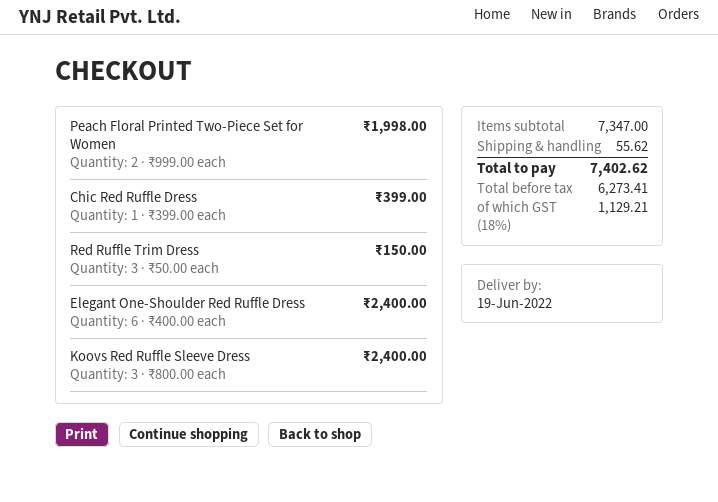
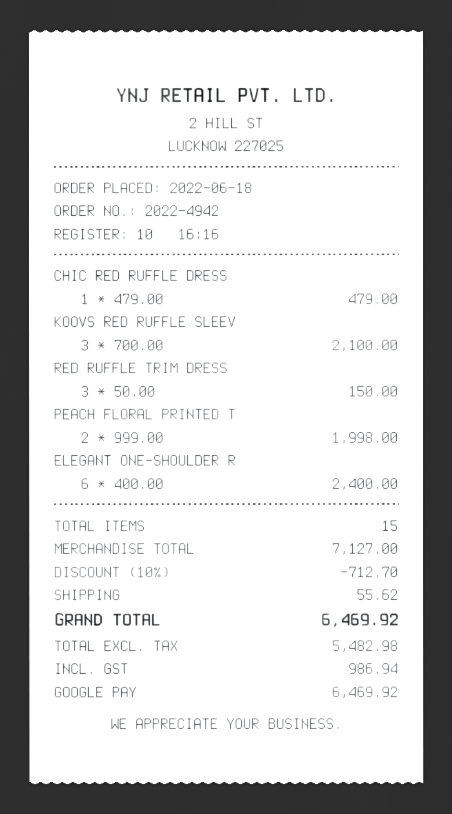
Chic Red Ruffle Dress: 1 x 399.00 = 399.00 -> 1 x 479.00 = 479.00
Koovs Red Ruffle Sleeve Dress: 3 x 800.00 = 2400.00 -> 3 x 700.00 = 2100.00
subtotal: 7347.00 -> 7127.00
discount: none -> 10% = 712.70
net: 6273.41 -> 5482.98
tax: 1129.21 -> 986.94
total: 7402.62 -> 6469.92

